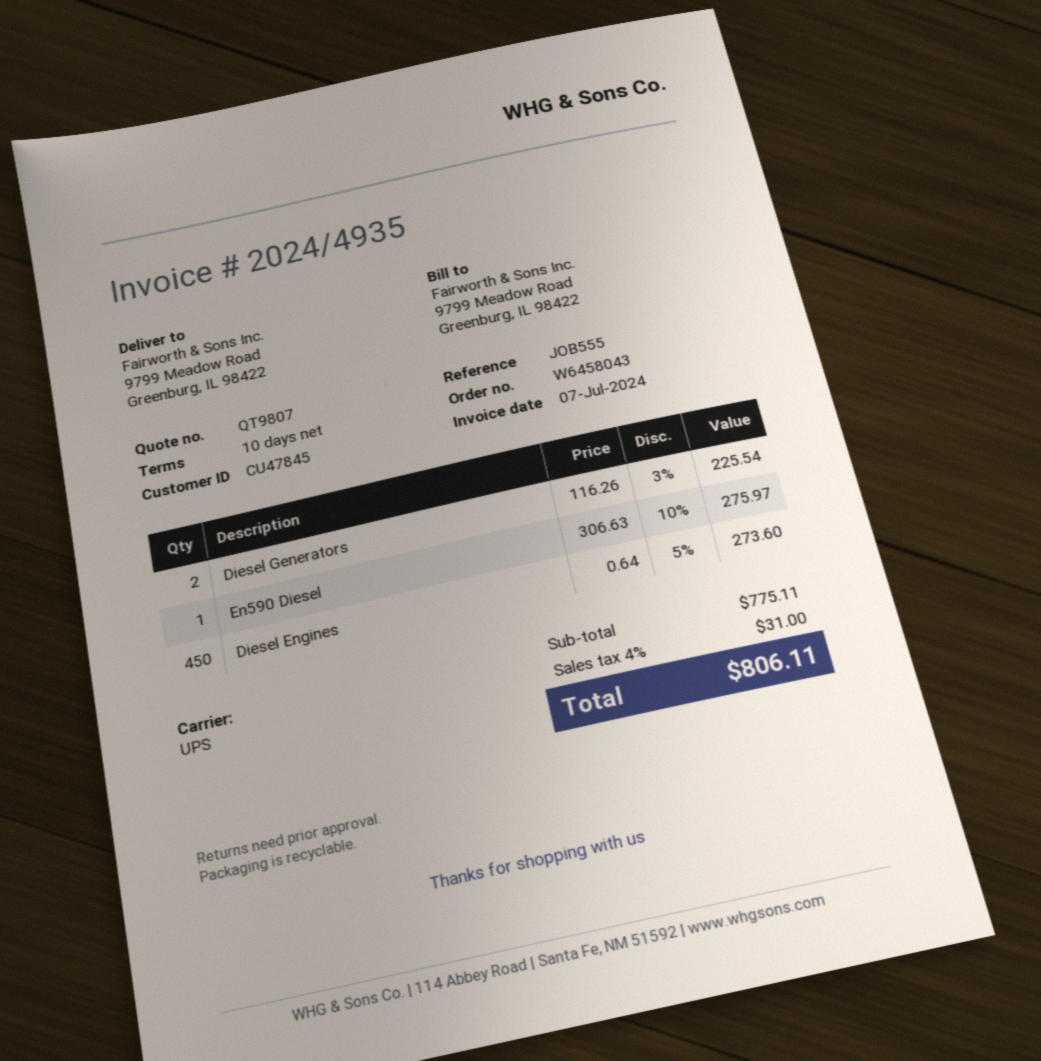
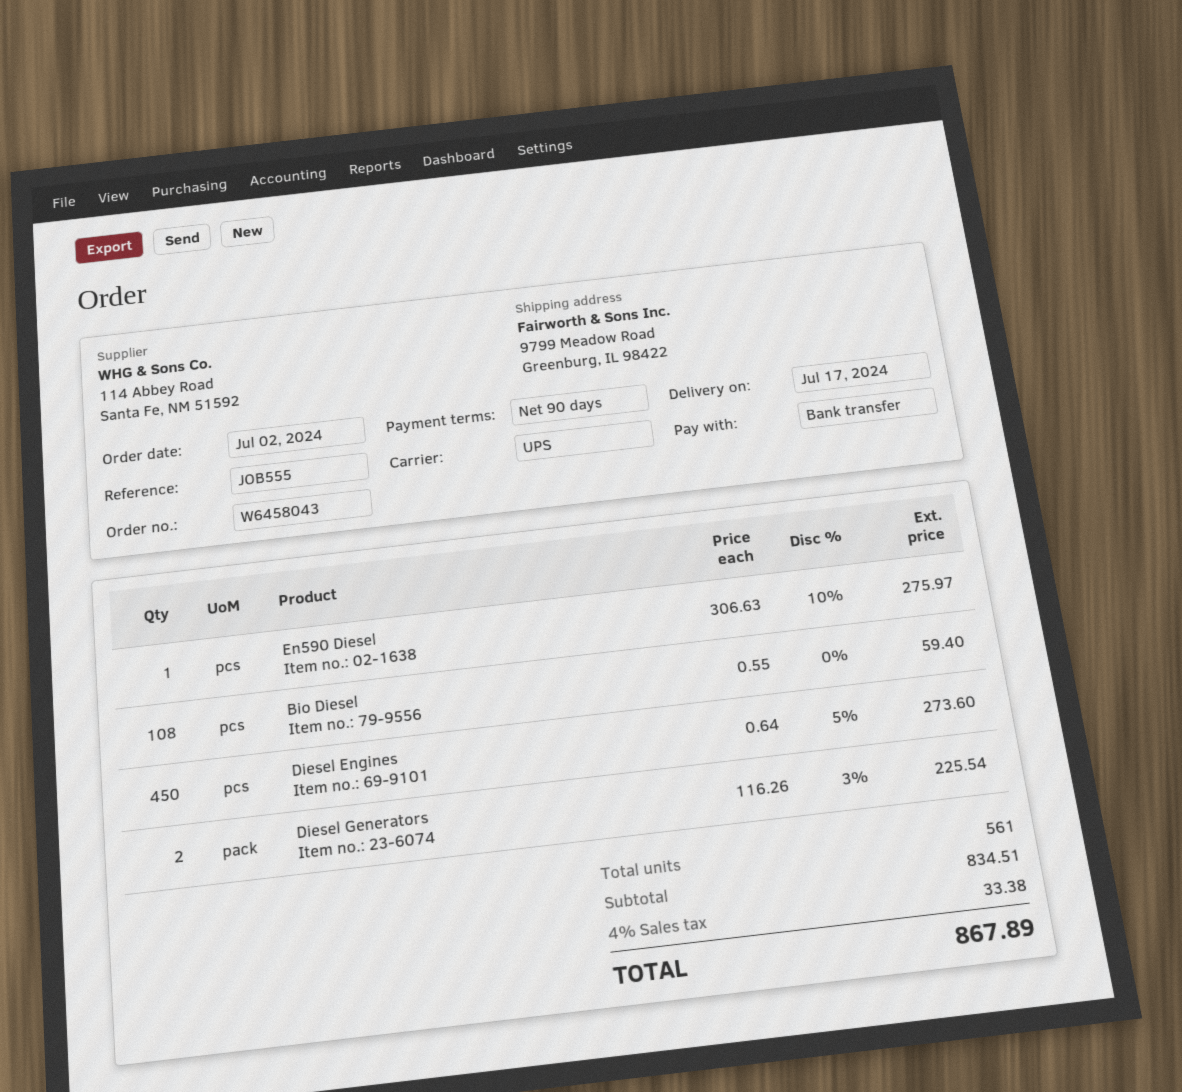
payment terms: 10 days -> 90 days
Bio Diesel: none -> 108 x 0.55 = 59.40
subtotal: 775.11 -> 834.51
tax: 4% = 31.00 -> 4% = 33.38
total: 806.11 -> 867.89

